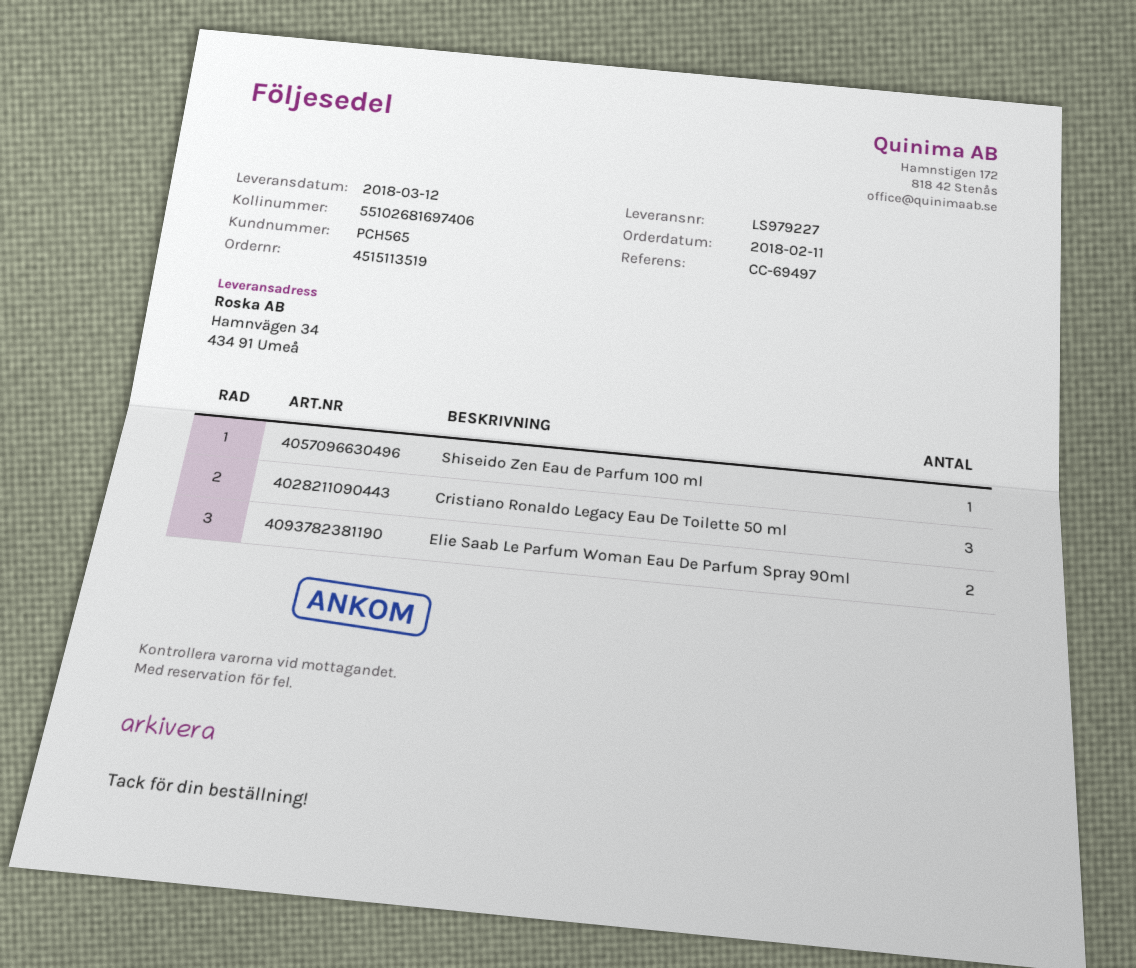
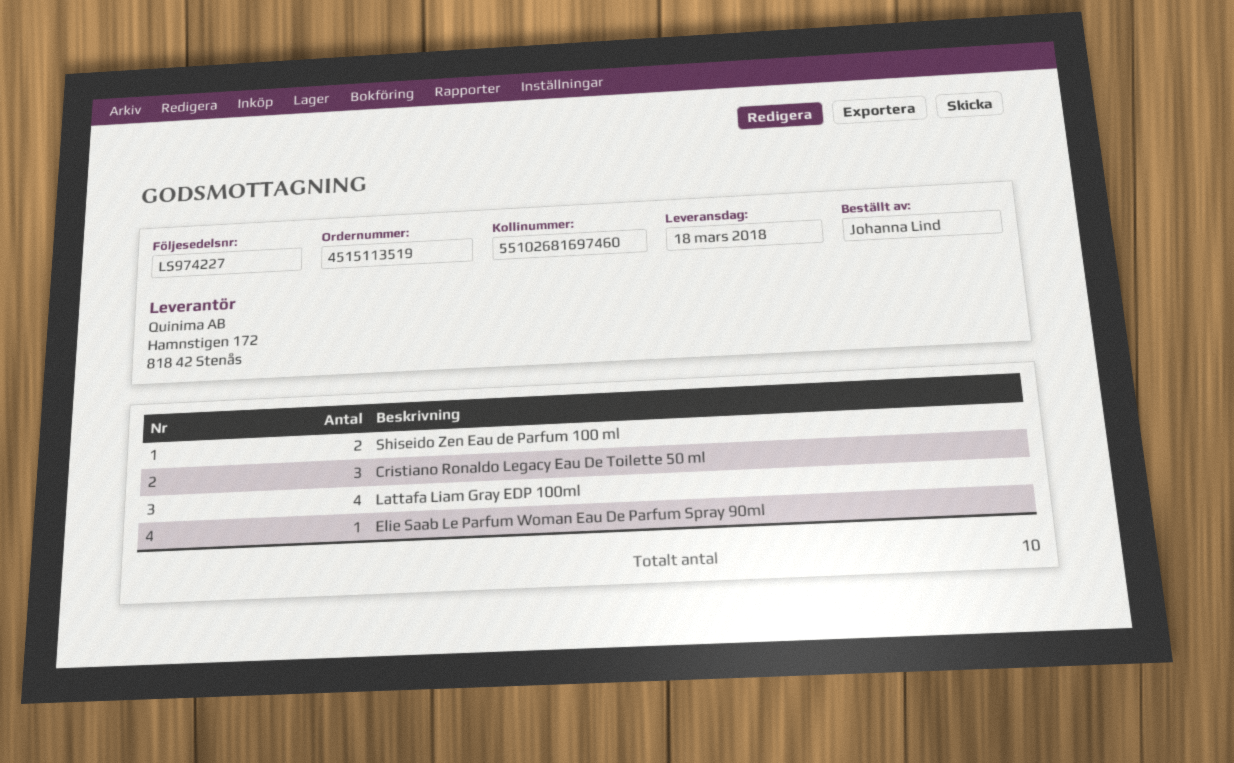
delivery note number: LS979227 -> LS974227
delivery date: 2018-03-12 -> 2018-03-18
tracking number: 55102681697406 -> 55102681697460
Shiseido Zen Eau de Parfum 100 ml: 1 -> 2
Elie Saab Le Parfum Woman Eau De Parfum Spray 90ml: 2 -> 1
Lattafa Liam Gray EDP 100ml: none -> 4

